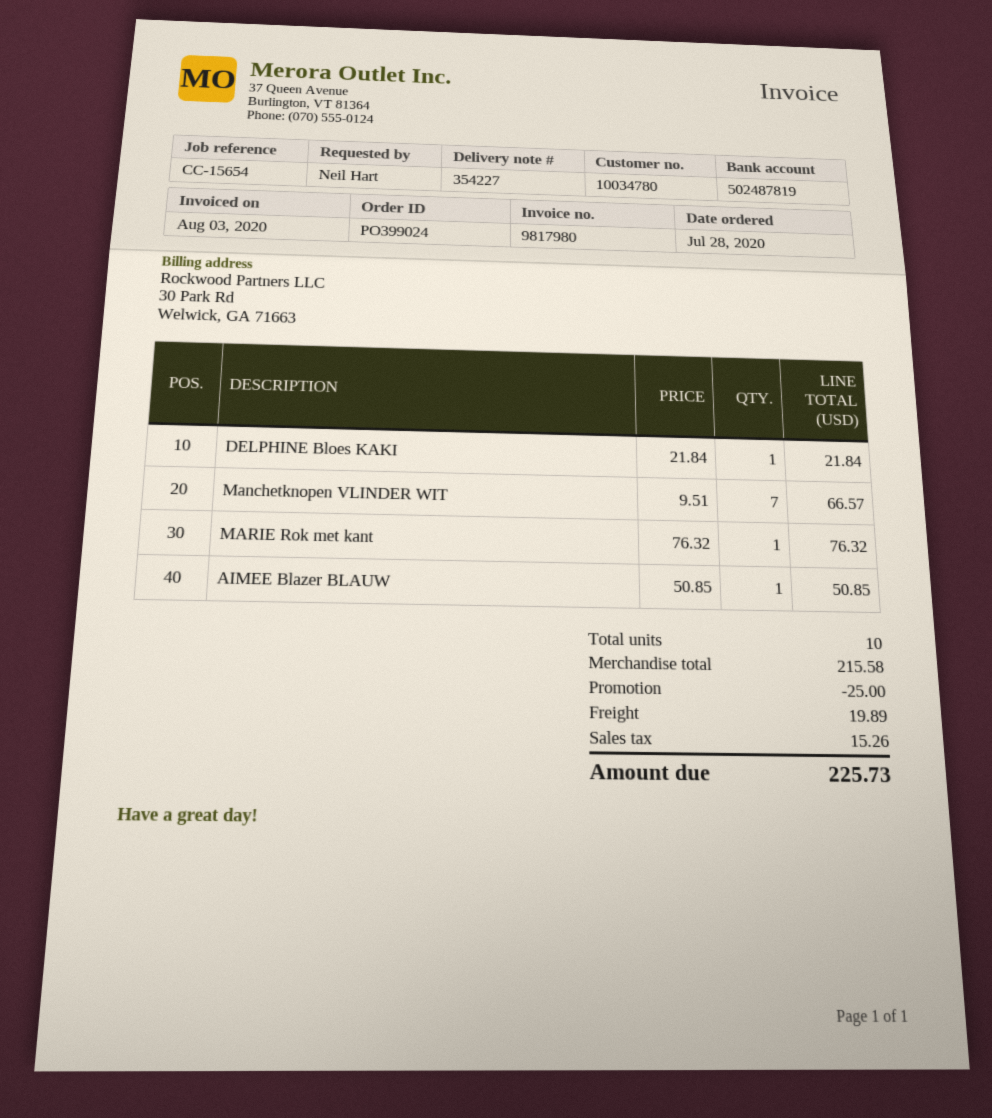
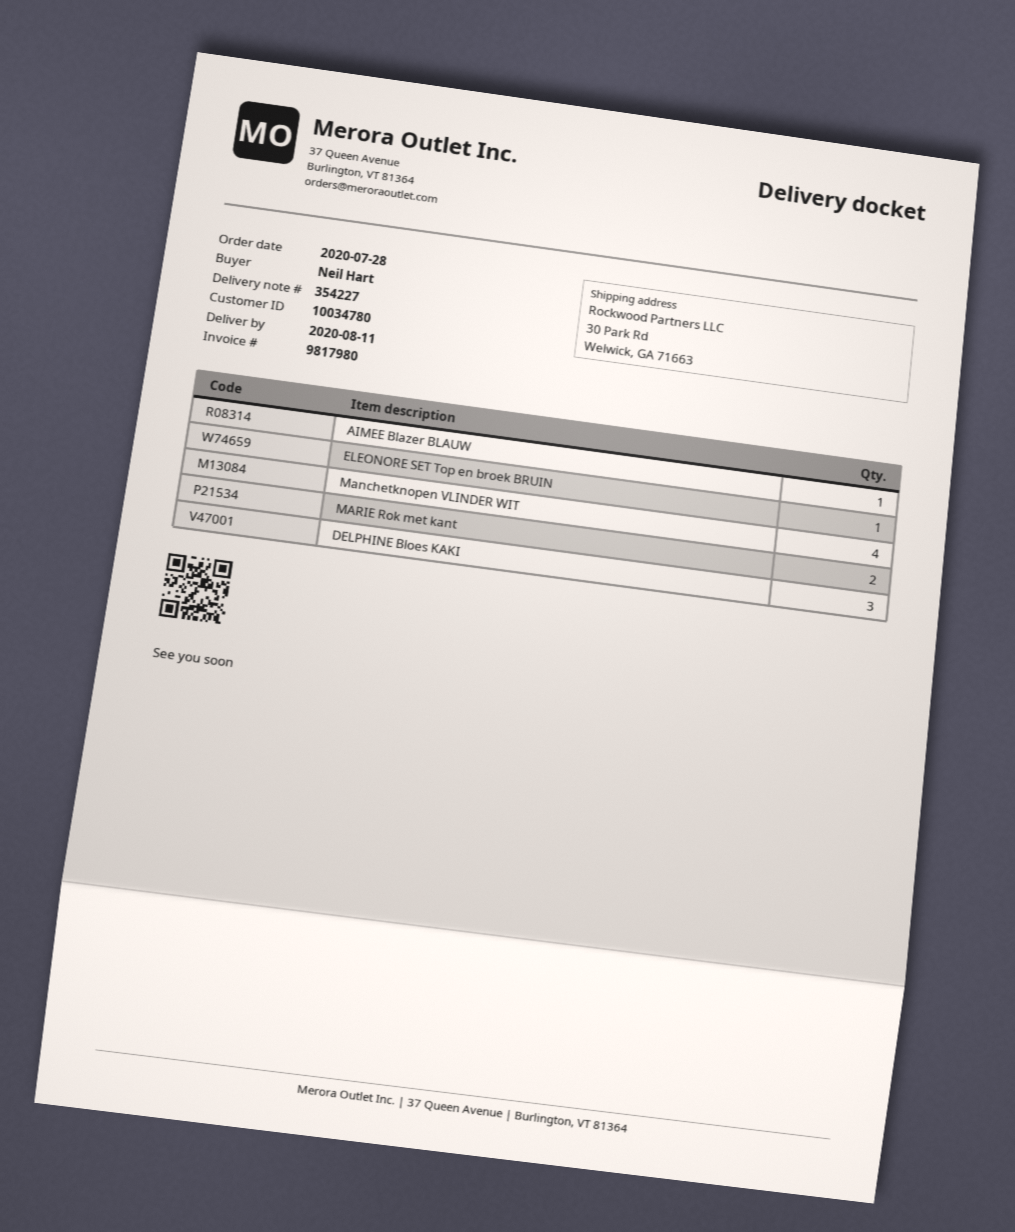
DELPHINE Bloes KAKI: 1 -> 3
Manchetknopen VLINDER WIT: 7 -> 4
MARIE Rok met kant: 1 -> 2
ELEONORE SET Top en broek BRUIN: none -> 1

